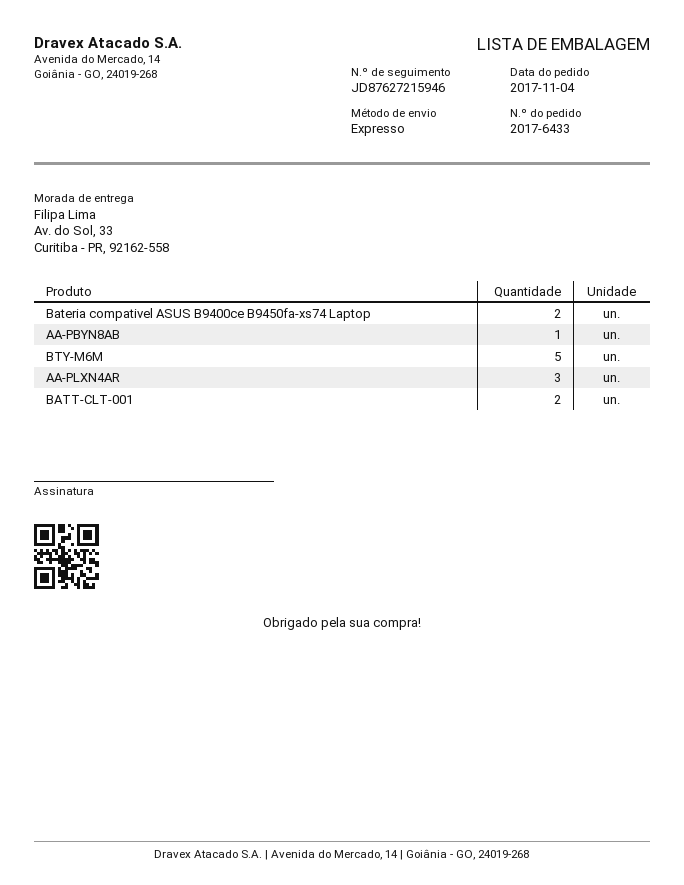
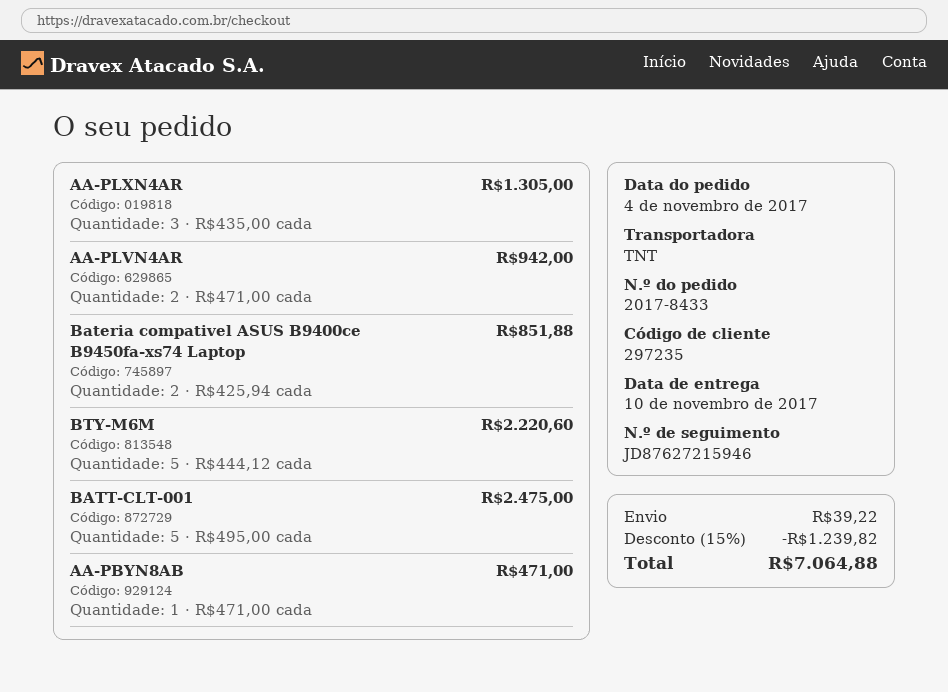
order number: 2017-6433 -> 2017-8433
shipping method: express -> TNT
BATT-CLT-001: 2 -> 5
AA-PLVN4AR: none -> 2

